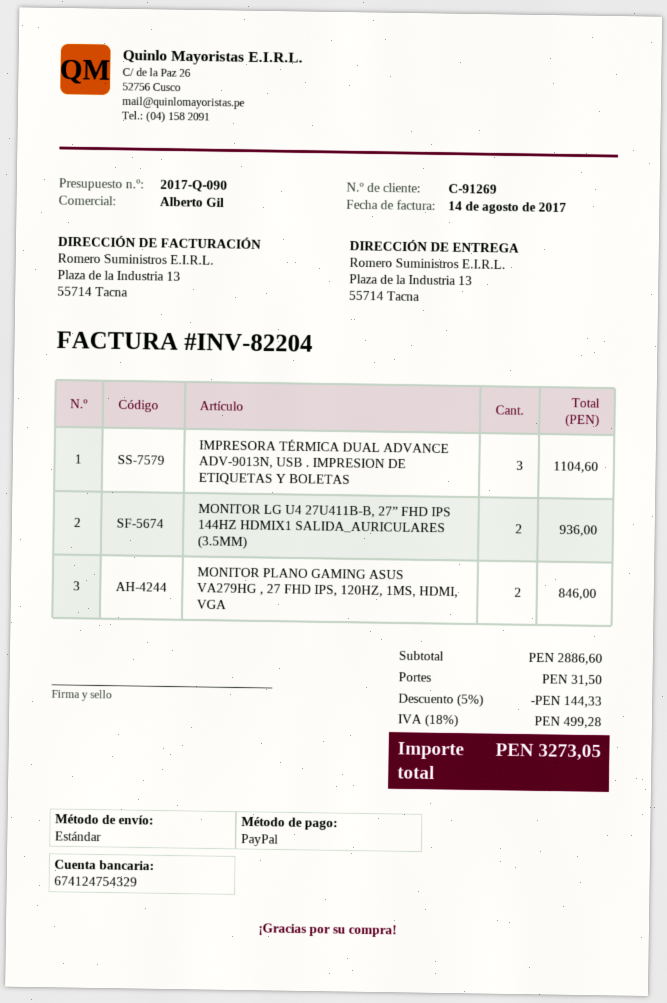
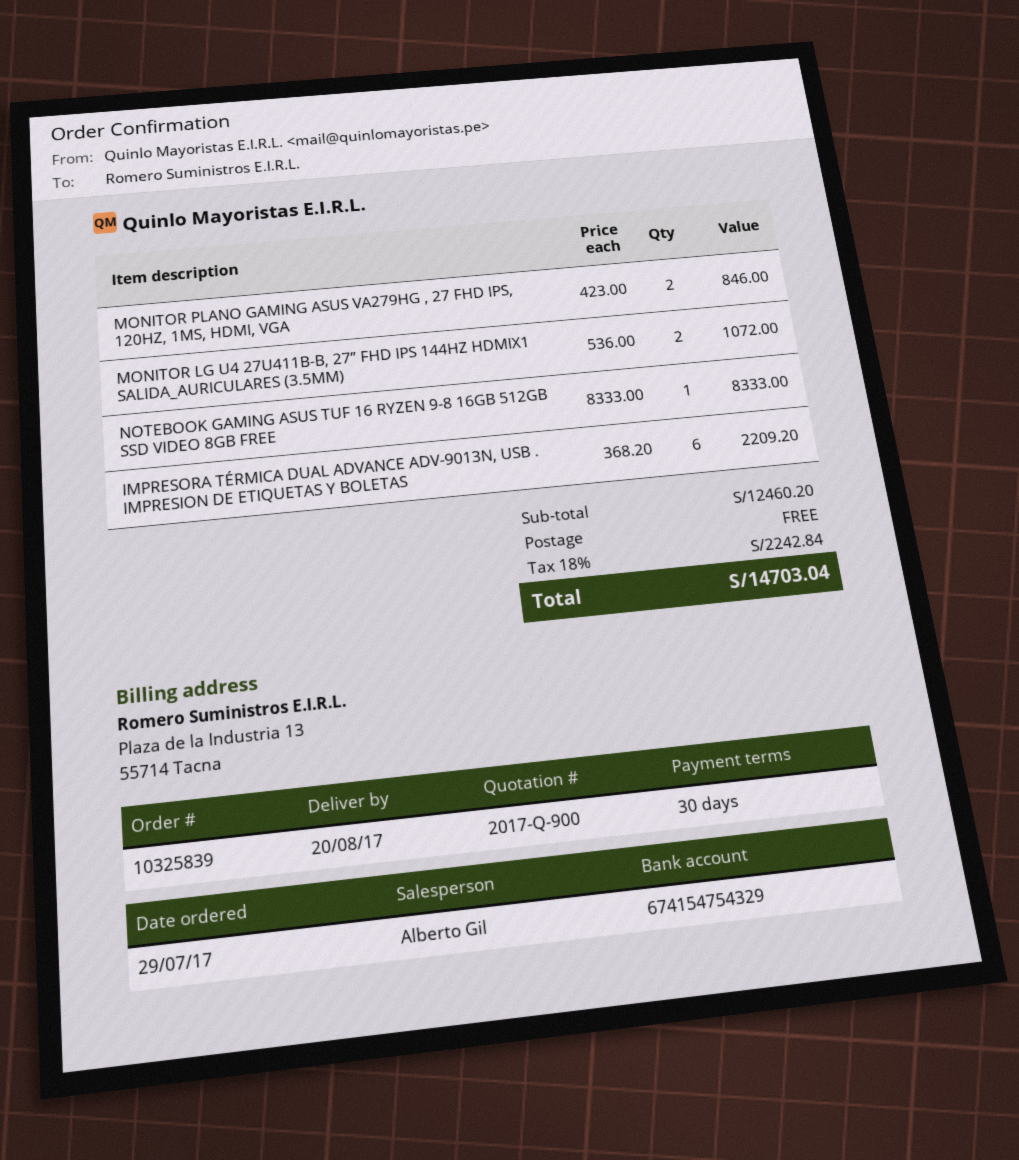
quote number: 2017-Q-090 -> 2017-Q-900
bank account: 674124754329 -> 674154754329
IMPRESORA TÉRMICA DUAL ADVANCE ADV-9013N, USB . IMPRESION DE ETIQUETAS Y BOLETAS: 3 for 1104.60 -> 6 for 2209.20
MONITOR LG U4 27U411B-B, 27” FHD IPS 144HZ HDMIX1 SALIDA_AURICULARES (3.5MM): 2 for 936.00 -> 2 for 1072.00
NOTEBOOK GAMING ASUS TUF 16 RYZEN 9-8 16GB 512GB SSD VIDEO 8GB FREE: none -> 1 for 8333.00
subtotal: 2886.60 -> 12460.20
discount: 5% = 144.33 -> none
shipping: 31.50 -> 0.00
tax: 18% = 499.28 -> 18% = 2242.84
total: 3273.05 -> 14703.04

